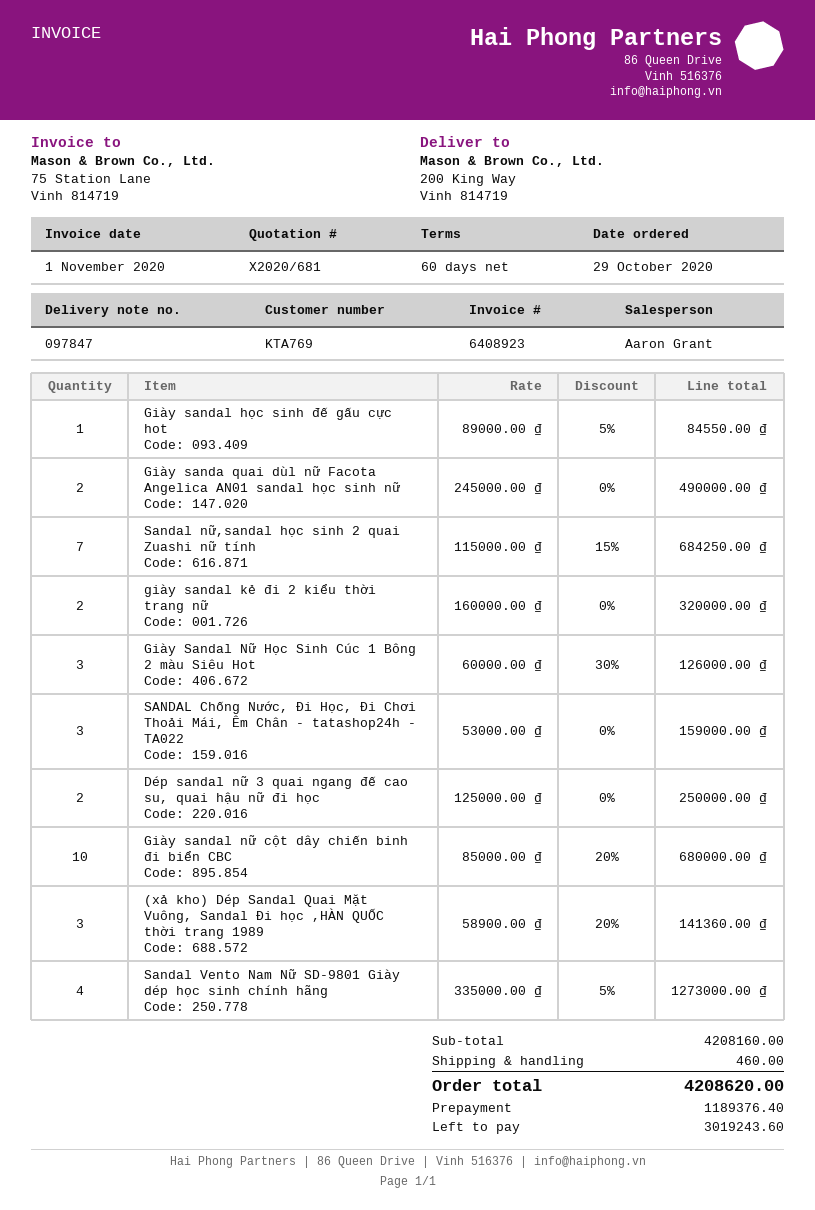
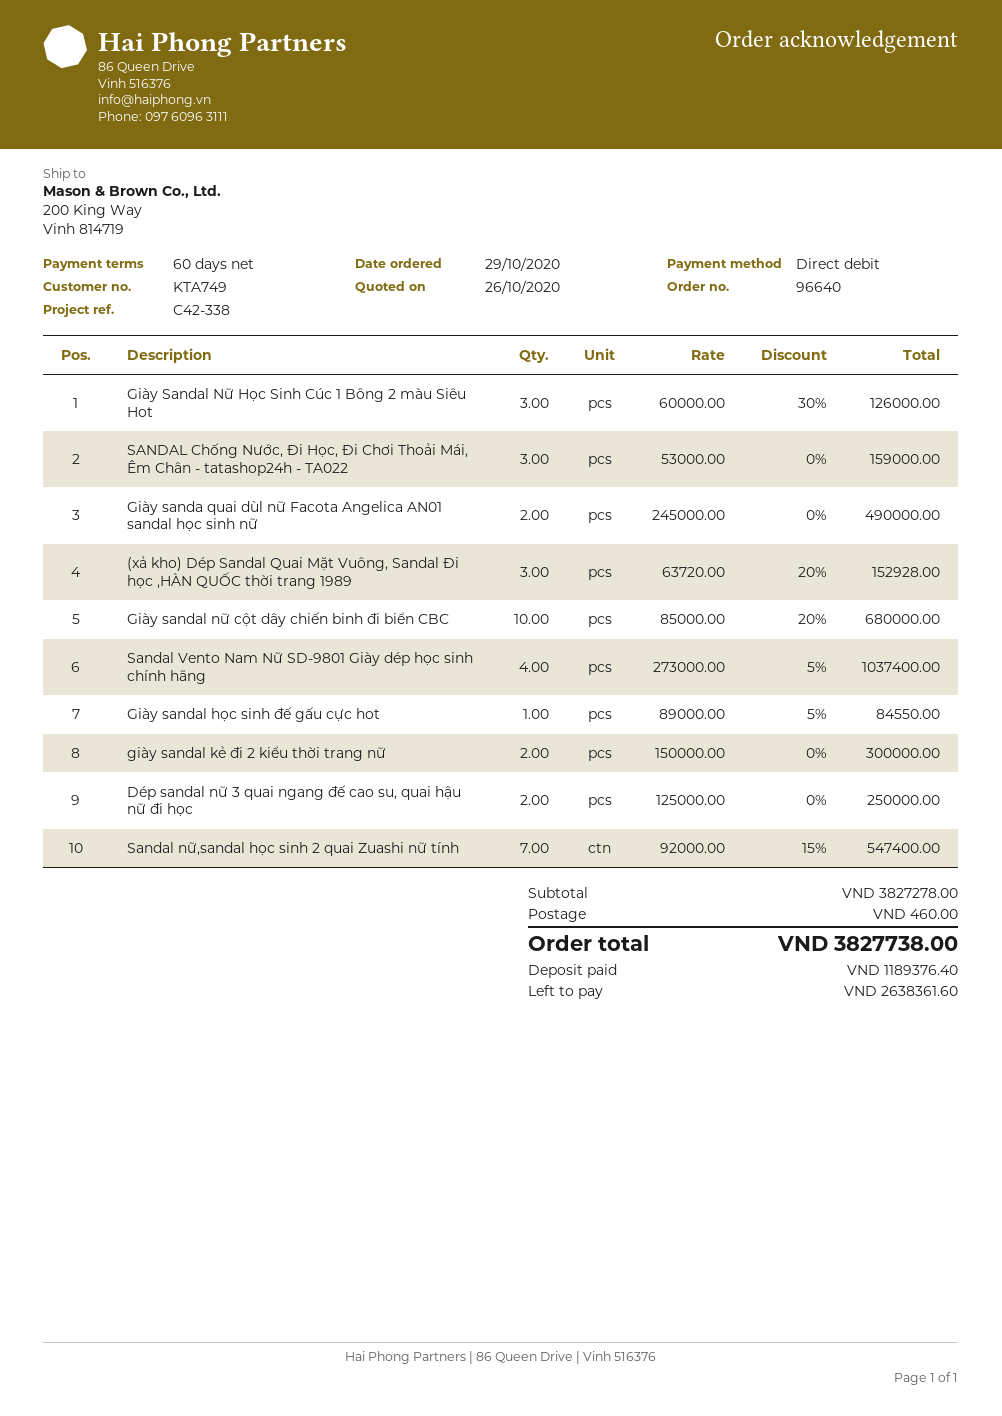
customer number: KTA769 -> KTA749
Sandal nữ,sandal học sinh 2 quai Zuashi nữ tính: 7 x 115000.00 - 15% = 684250.00 -> 7 x 92000.00 - 15% = 547400.00
giày sandal kẻ đi 2 kiểu thời trang nữ: 2 x 160000.00 = 320000.00 -> 2 x 150000.00 = 300000.00
(xả kho) Dép Sandal Quai Mặt Vuông, Sandal Đi học ,HÀN QUỐC thời trang 1989: 3 x 58900.00 - 20% = 141360.00 -> 3 x 63720.00 - 20% = 152928.00
Sandal Vento Nam Nữ SD-9801 Giày dép học sinh chính hãng: 4 x 335000.00 - 5% = 1273000.00 -> 4 x 273000.00 - 5% = 1037400.00
subtotal: 4208160.00 -> 3827278.00
total: 4208620.00 -> 3827738.00
balance: 3019243.60 -> 2638361.60

